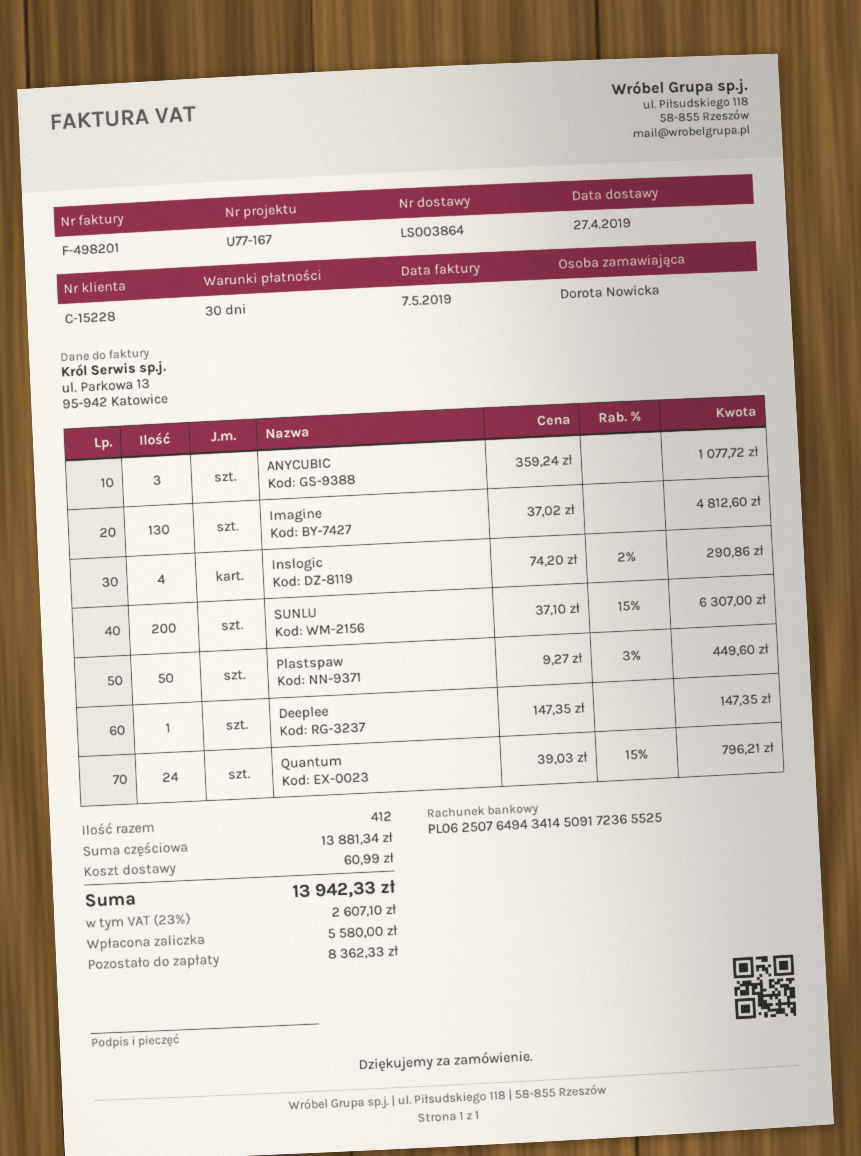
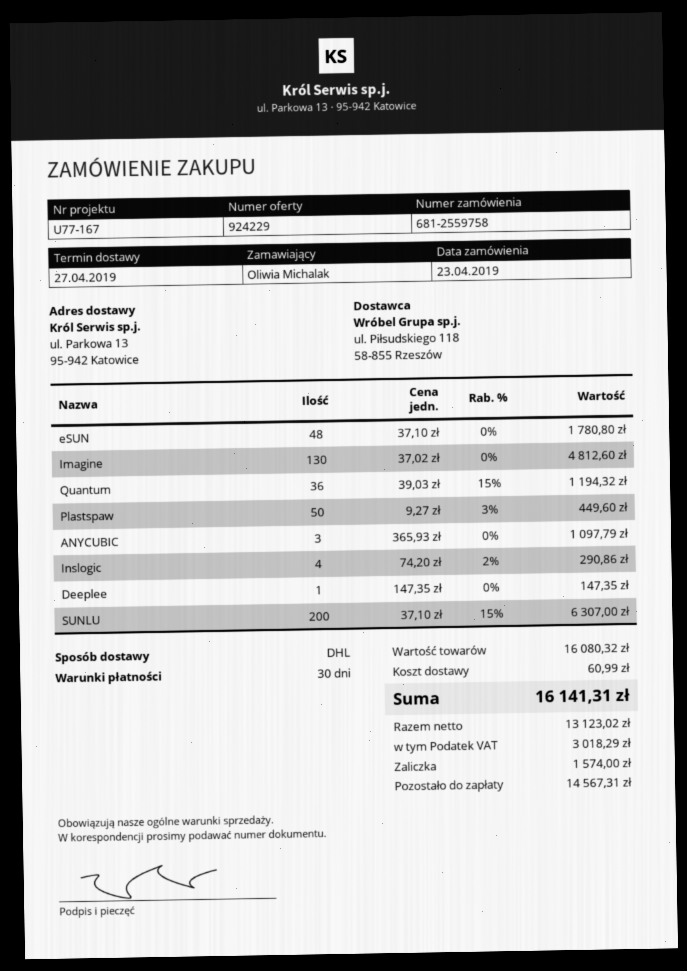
ordered by: Dorota Nowicka -> Oliwia Michalak
ANYCUBIC: 3 x 359.24 = 1077.72 -> 3 x 365.93 = 1097.79
Quantum: 24 x 39.03 - 15% = 796.21 -> 36 x 39.03 - 15% = 1194.32
eSUN: none -> 48 x 37.10 = 1780.80
subtotal: 13881.34 -> 16080.32
tax: 2607.10 -> 3018.29
total: 13942.33 -> 16141.31
deposit: 5580.00 -> 1574.00
balance: 8362.33 -> 14567.31

